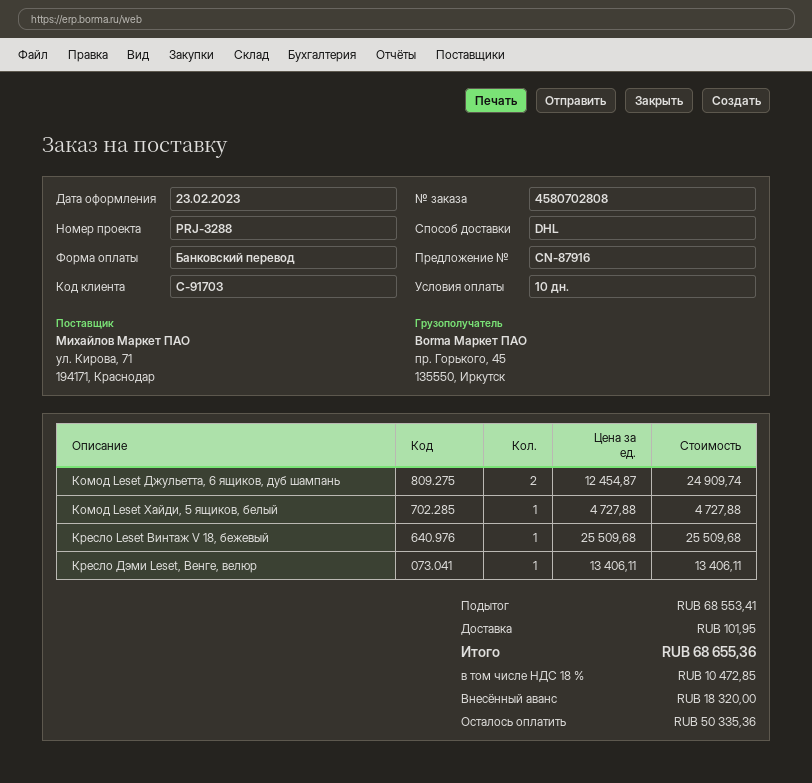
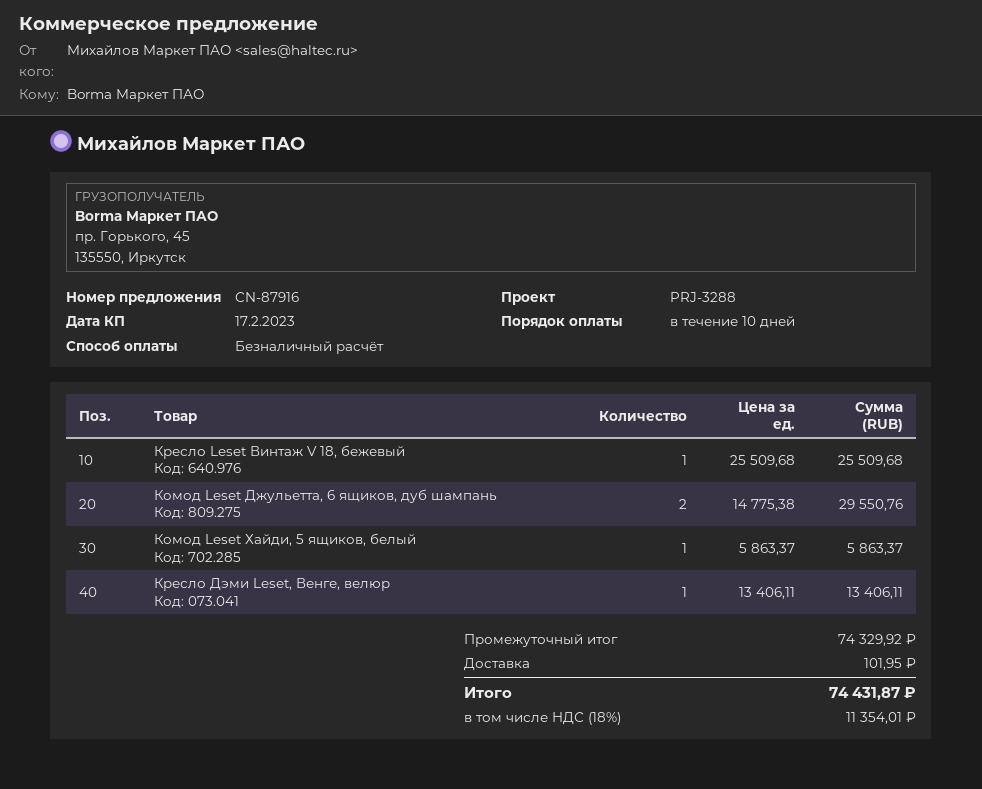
Комод Leset Джульетта, 6 ящиков, дуб шампань: 2 x 12454.87 = 24909.74 -> 2 x 14775.38 = 29550.76
Комод Leset Хайди, 5 ящиков, белый: 1 x 4727.88 = 4727.88 -> 1 x 5863.37 = 5863.37
subtotal: 68553.41 -> 74329.92
tax: 18% = 10472.85 -> 18% = 11354.01
total: 68655.36 -> 74431.87

